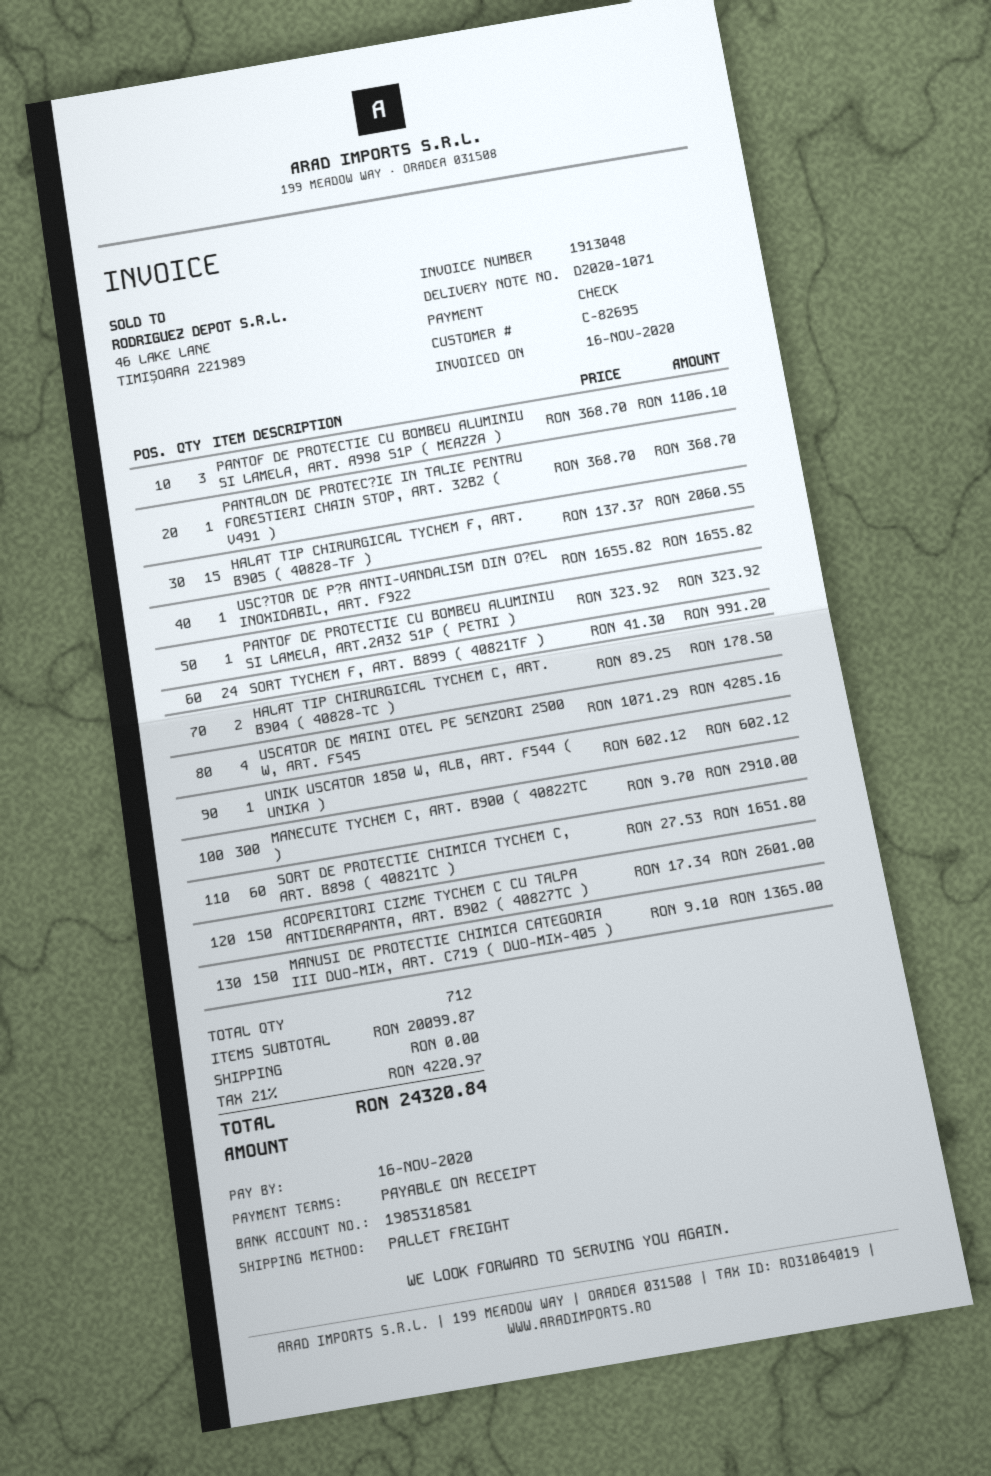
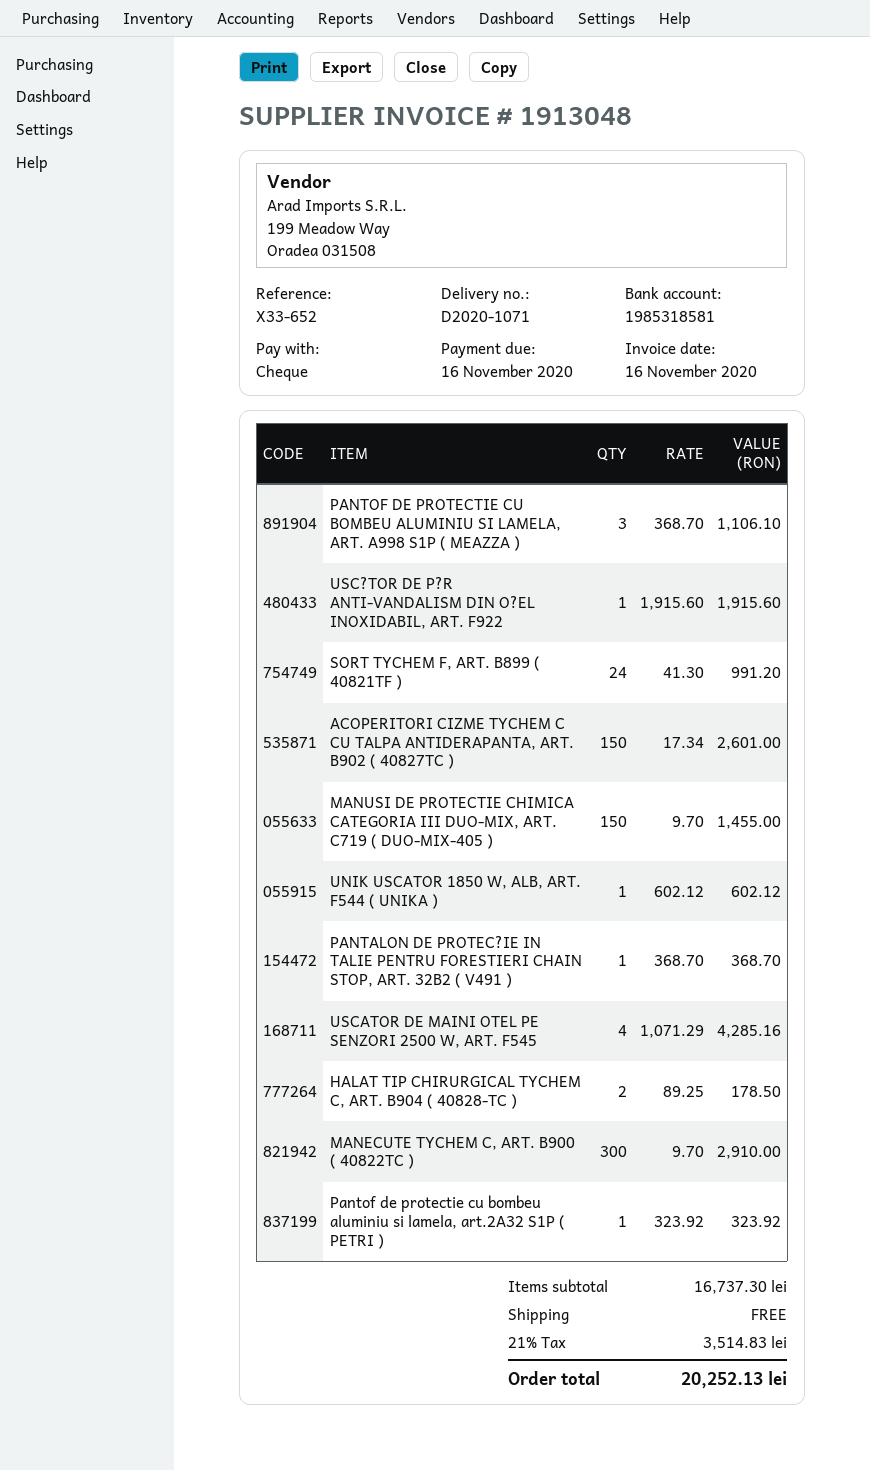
HALAT TIP CHIRURGICAL TYCHEM F, ART. B905 ( 40828-TF ): 15 x 137.37 = 2060.55 -> none
USC?TOR DE P?R ANTI-VANDALISM DIN O?EL INOXIDABIL, ART. F922: 1 x 1655.82 = 1655.82 -> 1 x 1915.60 = 1915.60
SORT DE PROTECTIE CHIMICA TYCHEM C, ART. B898 ( 40821TC ): 60 x 27.53 = 1651.80 -> none
MANUSI DE PROTECTIE CHIMICA CATEGORIA III DUO-MIX, ART. C719 ( DUO-MIX-405 ): 150 x 9.10 = 1365.00 -> 150 x 9.70 = 1455.00
subtotal: 20099.87 -> 16737.30
tax: 21% = 4220.97 -> 21% = 3514.83
total: 24320.84 -> 20252.13

